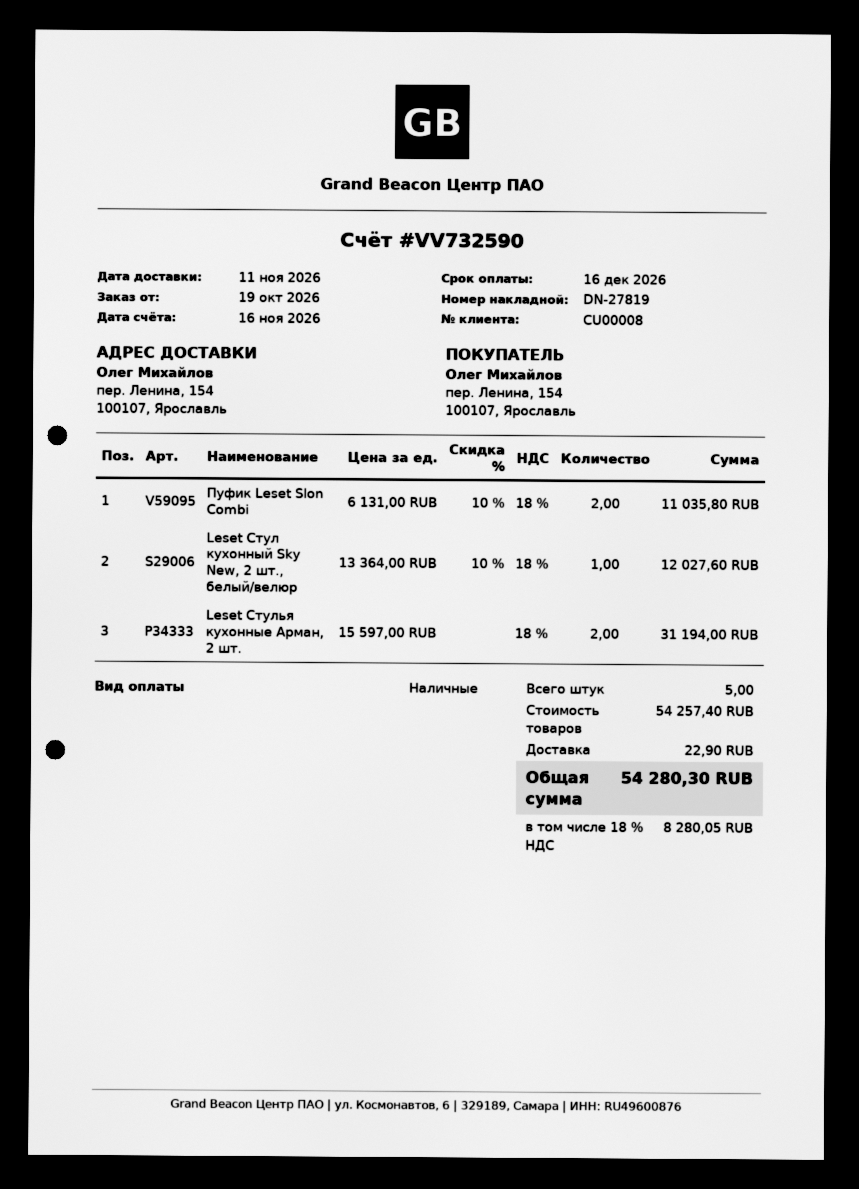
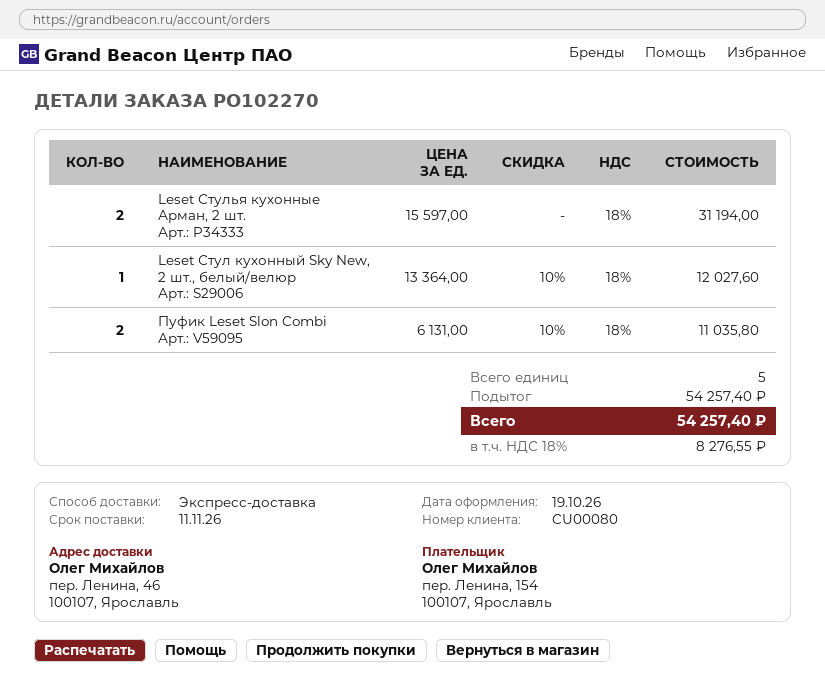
customer number: CU00008 -> CU00080
ship to: пер. Ленина, 154, 100107, Ярославль -> пер. Ленина, 46, 100107, Ярославль
shipping: 22.90 -> none
tax: 18% = 8280.05 -> 18% = 8276.55
total: 54280.30 -> 54257.40

